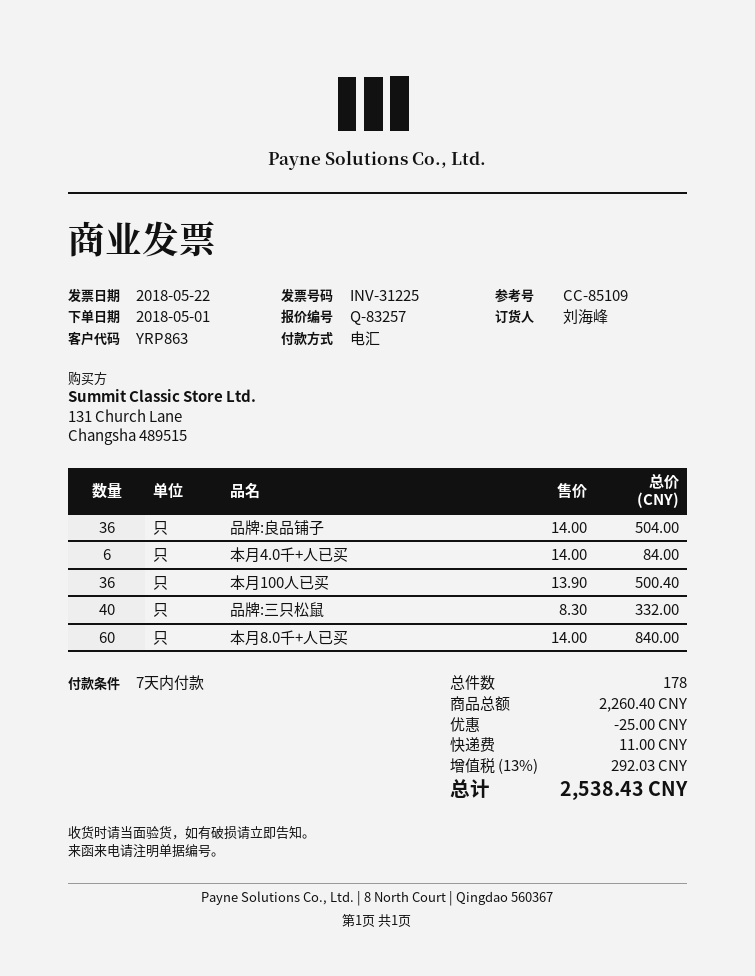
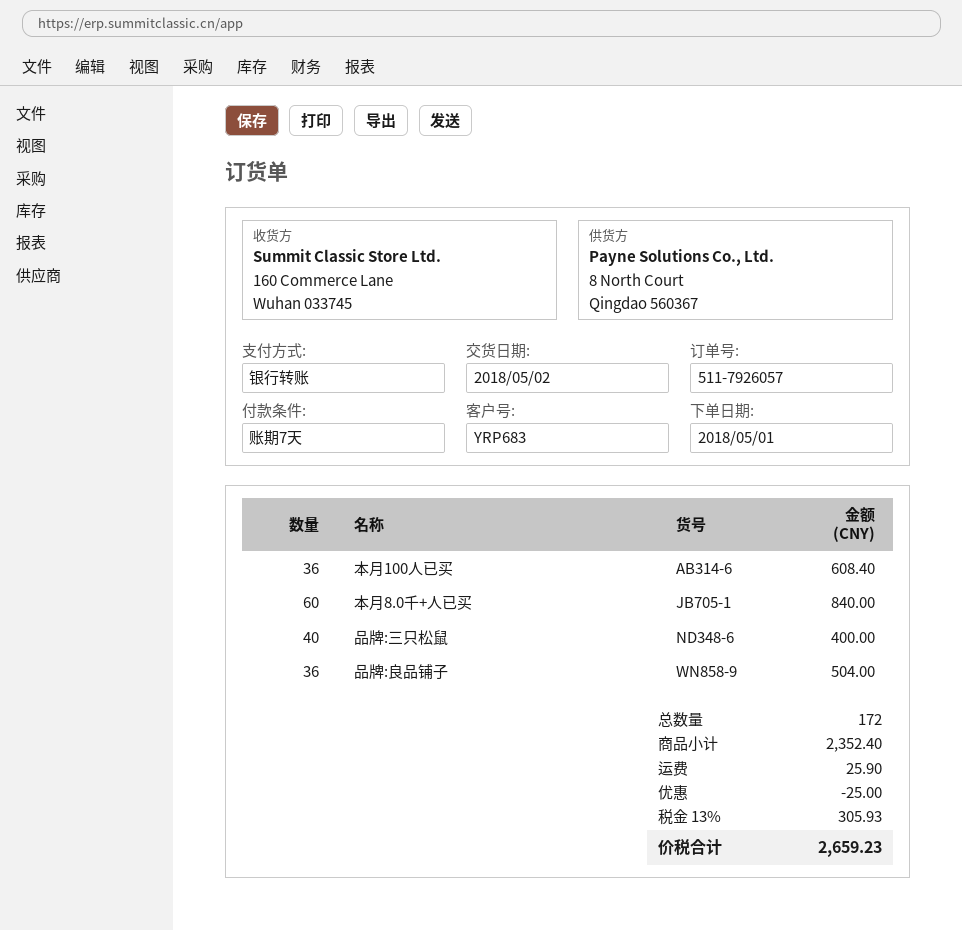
customer number: YRP863 -> YRP683
本月4.0千+人已买: 6 for 84.00 -> none
本月100人已买: 36 for 500.40 -> 36 for 608.40
品牌:三只松鼠: 40 for 332.00 -> 40 for 400.00
total quantity: 178 -> 172
subtotal: 2260.40 -> 2352.40
shipping: 11.00 -> 25.90
tax: 13% = 292.03 -> 13% = 305.93
total: 2538.43 -> 2659.23

